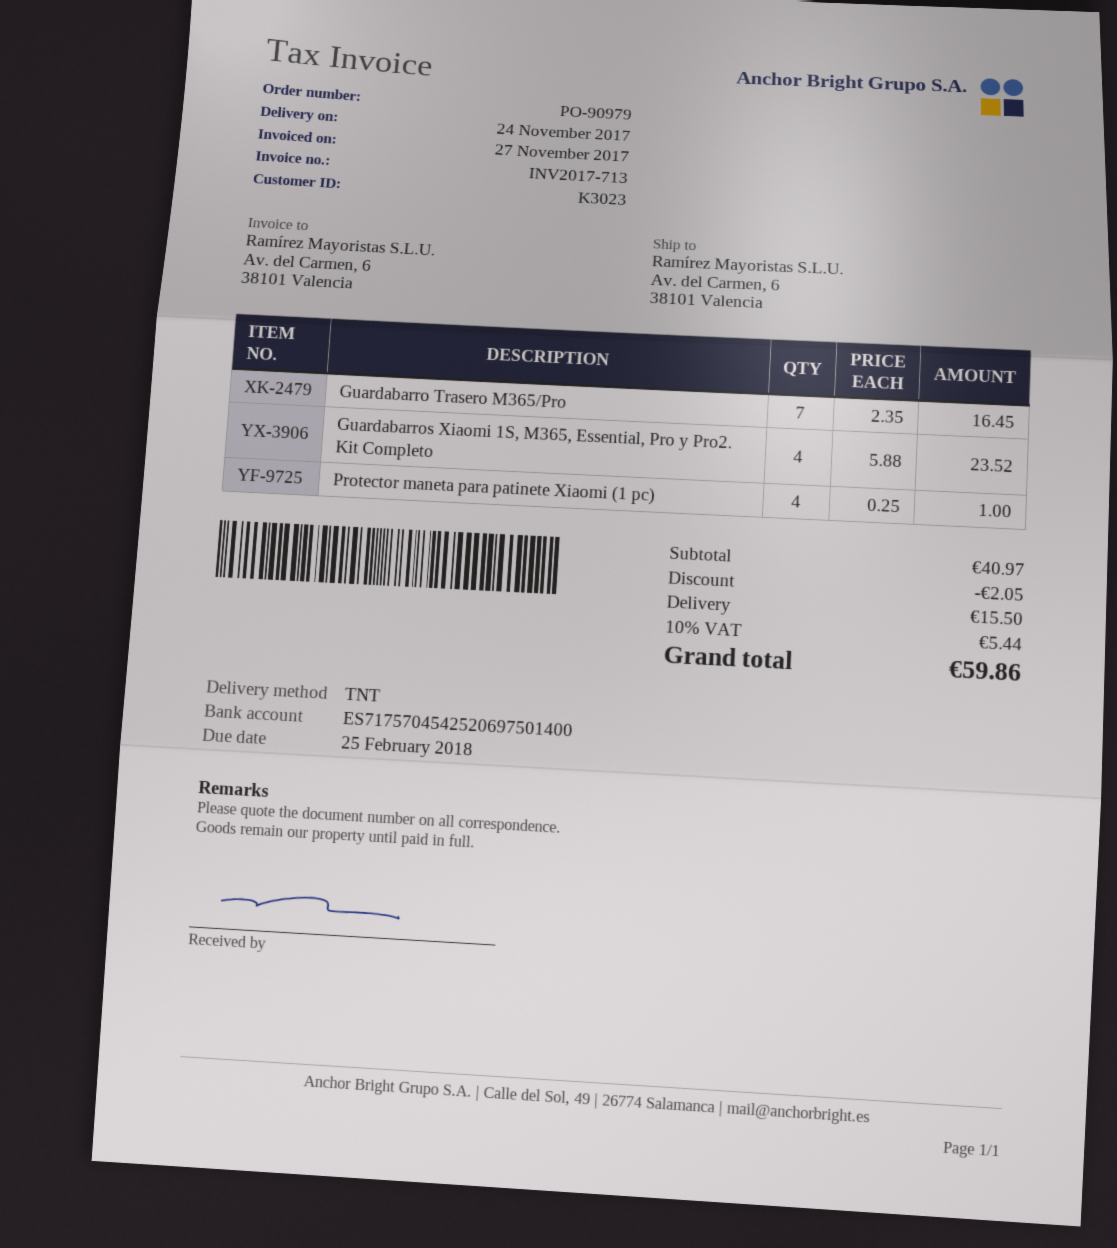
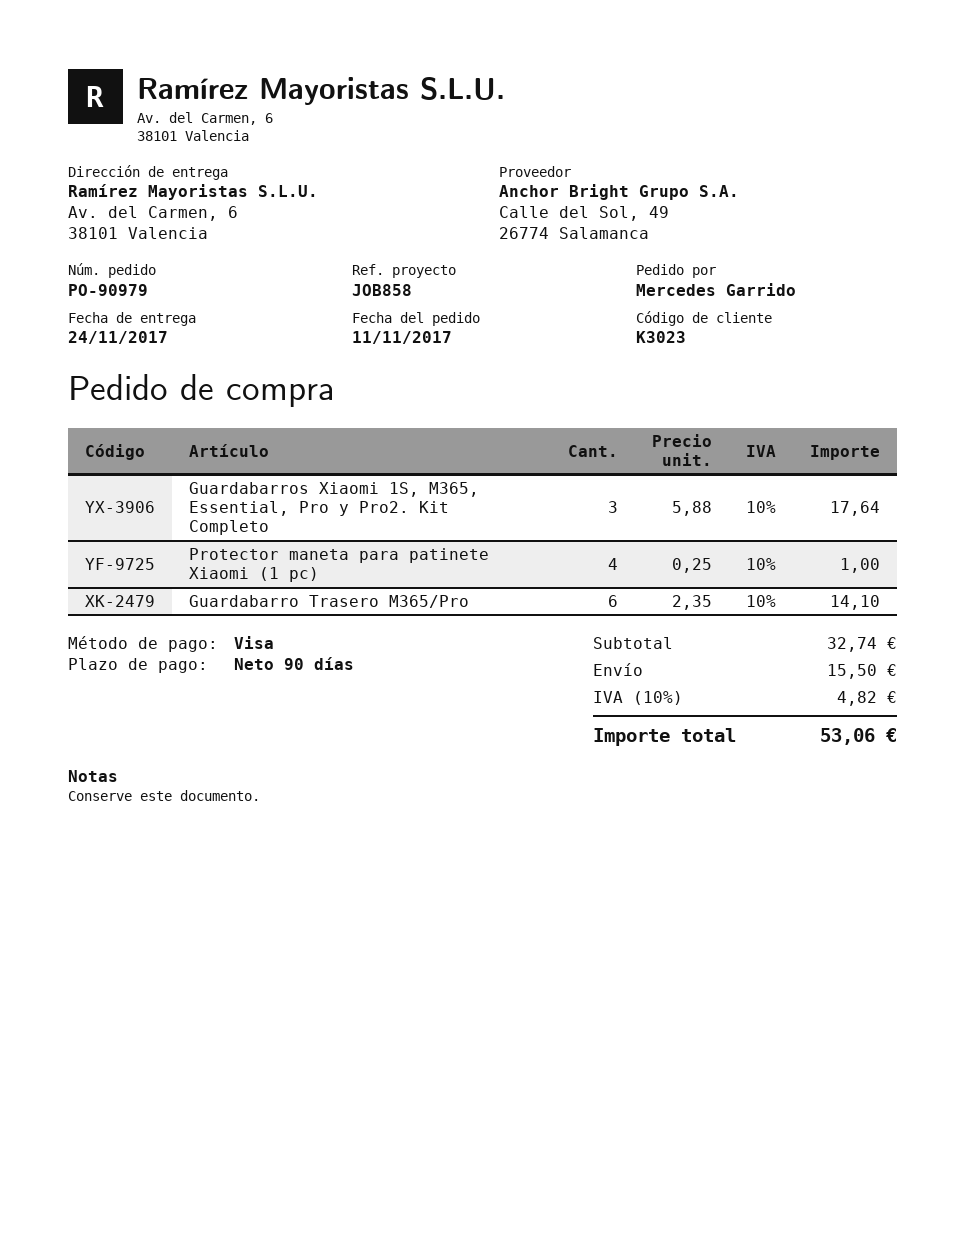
Guardabarro Trasero M365/Pro: 7 x 2.35 = 16.45 -> 6 x 2.35 = 14.10
Guardabarros Xiaomi 1S, M365, Essential, Pro y Pro2. Kit Completo: 4 x 5.88 = 23.52 -> 3 x 5.88 = 17.64
subtotal: 40.97 -> 32.74
discount: 2.05 -> none
tax: 10% = 5.44 -> 10% = 4.82
total: 59.86 -> 53.06

